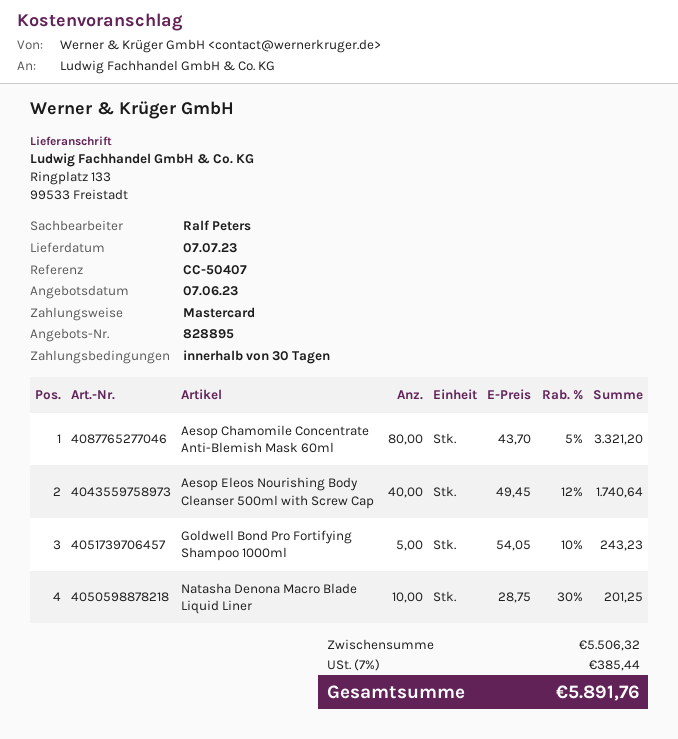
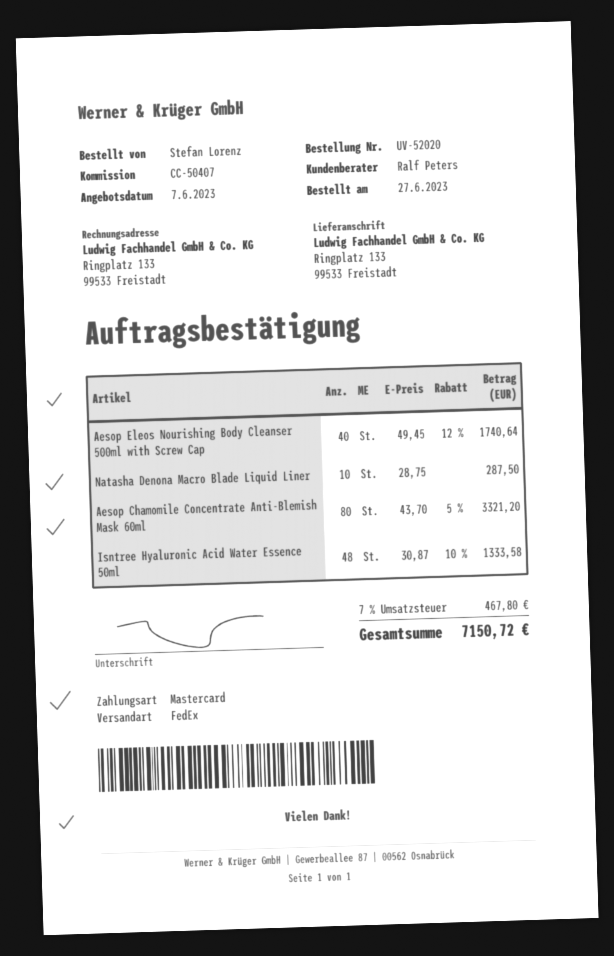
Goldwell Bond Pro Fortifying Shampoo 1000ml: 5 x 54.05 - 10% = 243.23 -> none
Natasha Denona Macro Blade Liquid Liner: 10 x 28.75 - 30% = 201.25 -> 10 x 28.75 = 287.50
Isntree Hyaluronic Acid Water Essence 50ml: none -> 48 x 30.87 - 10% = 1333.58
tax: 7% = 385.44 -> 7% = 467.80
total: 5891.76 -> 7150.72

